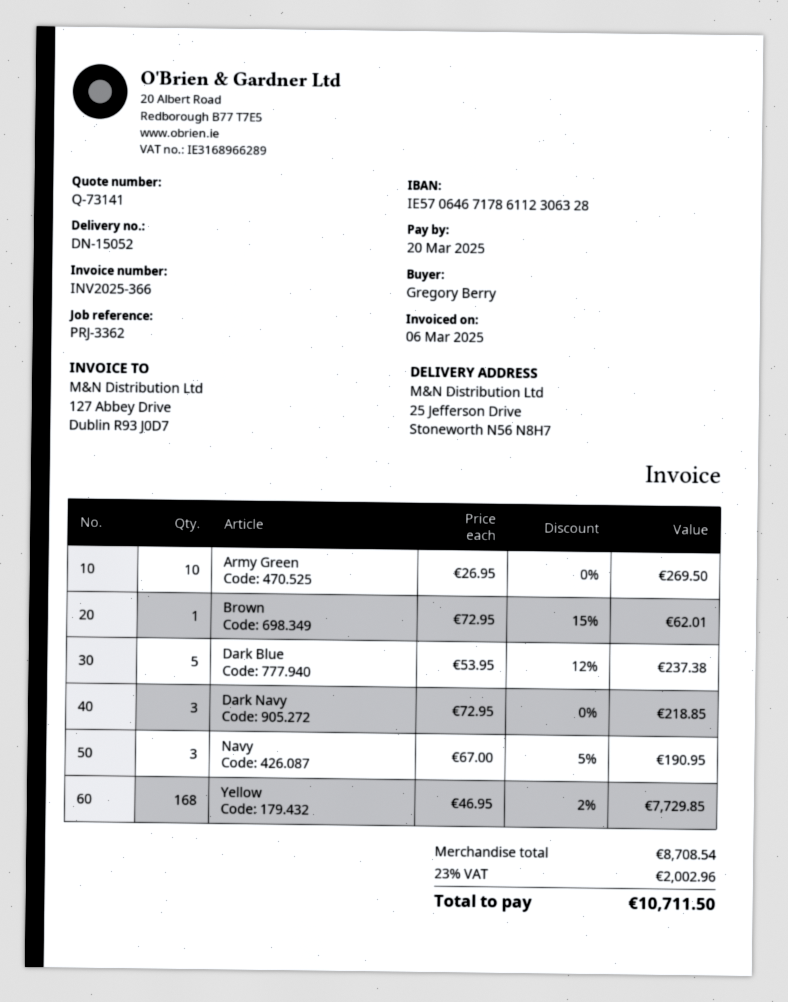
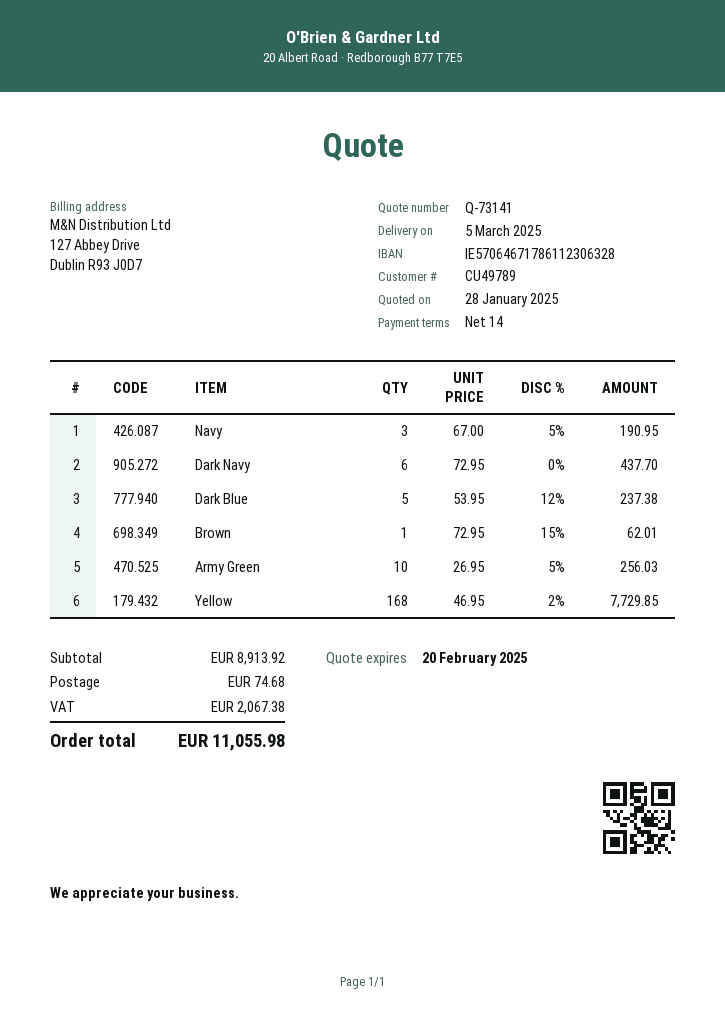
Army Green: 10 x 26.95 = 269.50 -> 10 x 26.95 - 5% = 256.03
Dark Navy: 3 x 72.95 = 218.85 -> 6 x 72.95 = 437.70
subtotal: 8708.54 -> 8913.92
shipping: none -> 74.68
tax: 2002.96 -> 2067.38
total: 10711.50 -> 11055.98

